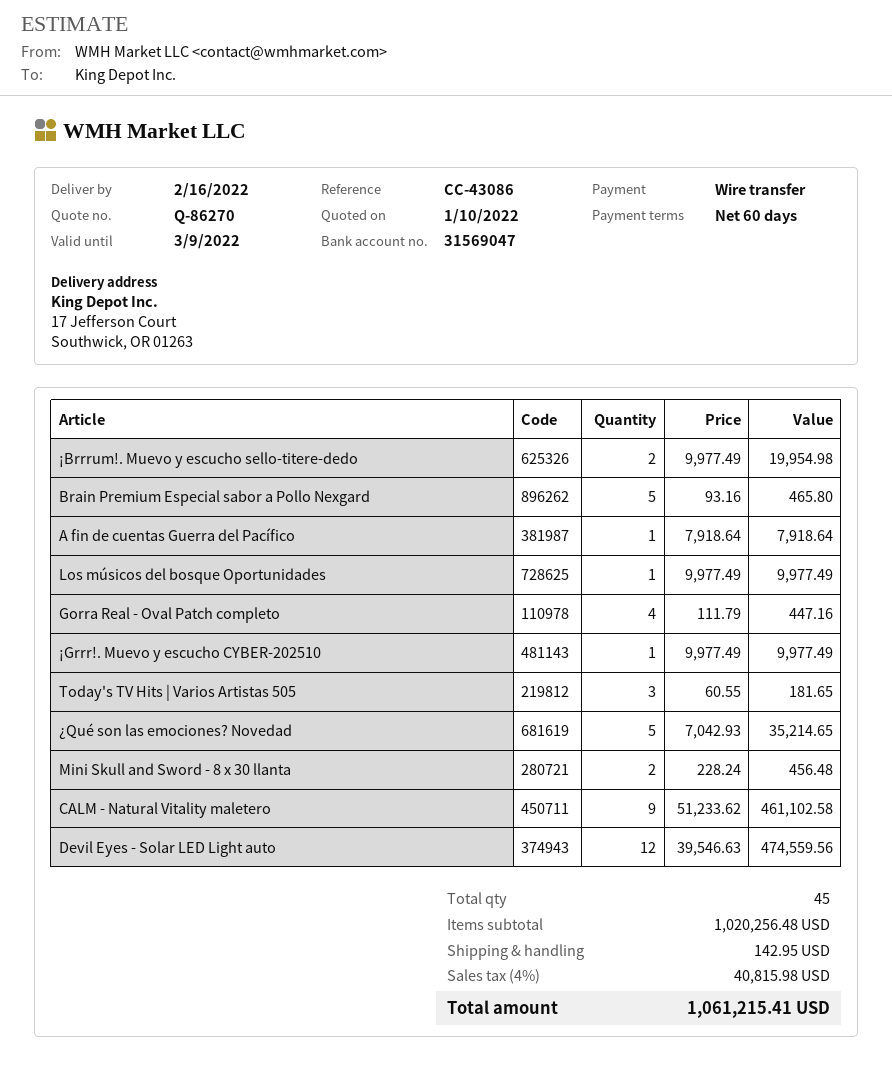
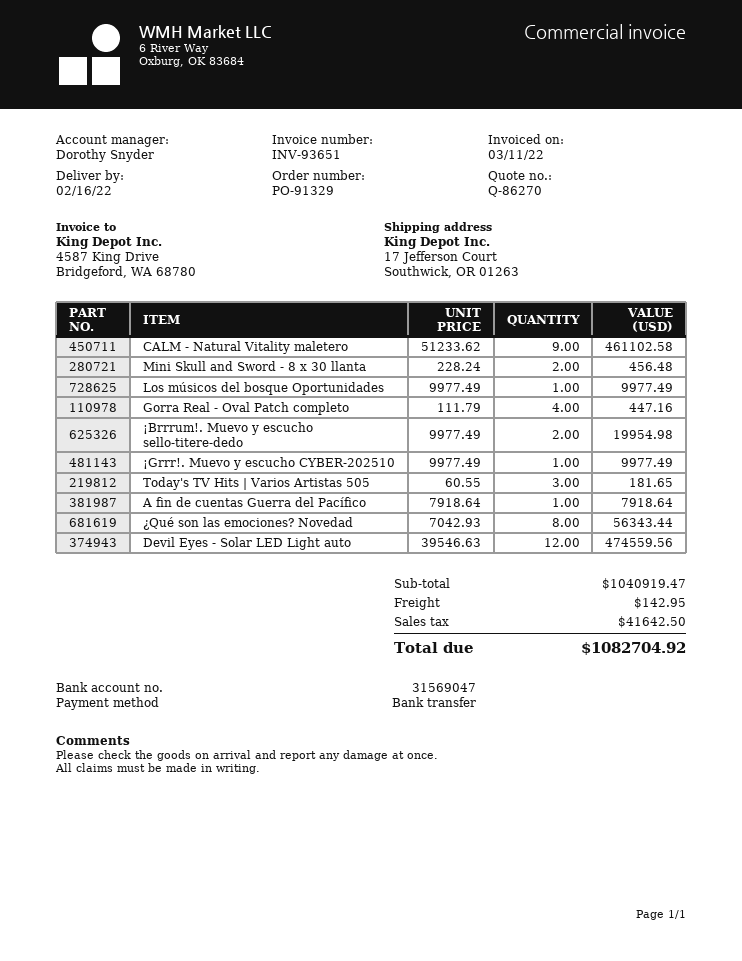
Brain Premium Especial sabor a Pollo Nexgard: 5 x 93.16 = 465.80 -> none
¿Qué son las emociones? Novedad: 5 x 7042.93 = 35214.65 -> 8 x 7042.93 = 56343.44
subtotal: 1020256.48 -> 1040919.47
tax: 40815.98 -> 41642.50
total: 1061215.41 -> 1082704.92

